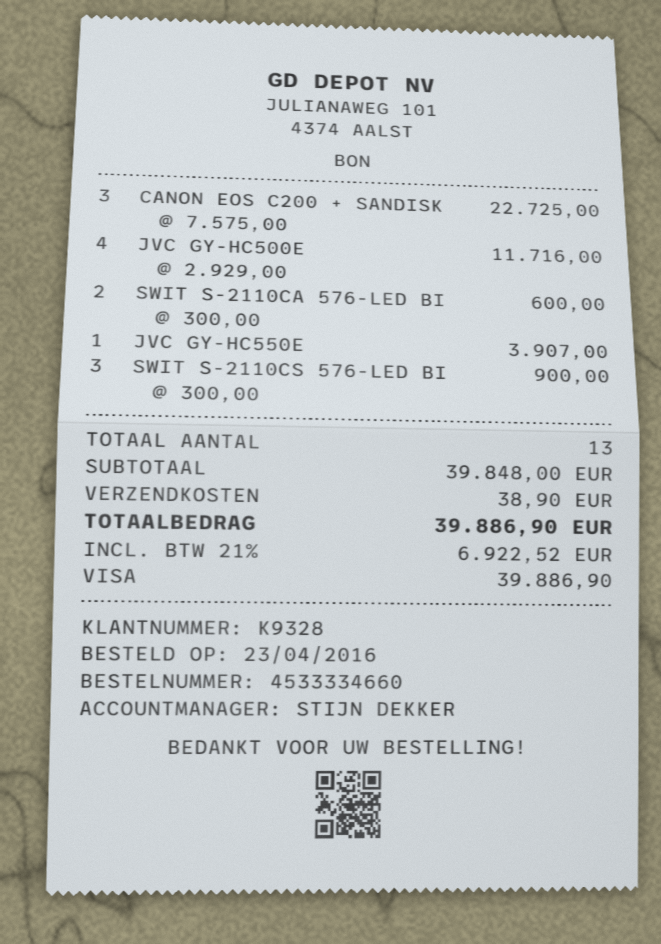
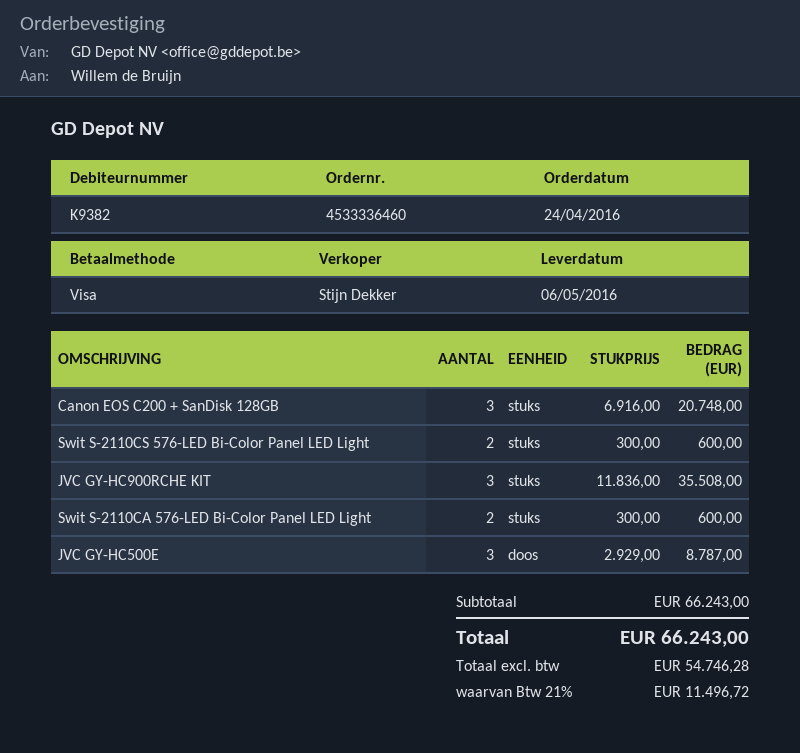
order number: 4533334660 -> 4533336460
order date: 2016-04-23 -> 2016-04-24
customer number: K9328 -> K9382
CANON EOS C200 + SANDISK: 3 x 7575.00 = 22725.00 -> 3 x 6916.00 = 20748.00
JVC GY-HC500E: 4 x 2929.00 = 11716.00 -> 3 x 2929.00 = 8787.00
JVC GY-HC550E: 1 x 3907.00 = 3907.00 -> none
SWIT S-2110CS 576-LED BI: 3 x 300.00 = 900.00 -> 2 x 300.00 = 600.00
JVC GY-HC900RCHE KIT: none -> 3 x 11836.00 = 35508.00
subtotal: 39848.00 -> 66243.00
shipping: 38.90 -> none
tax: 21% = 6922.52 -> 21% = 11496.72
total: 39886.90 -> 66243.00

